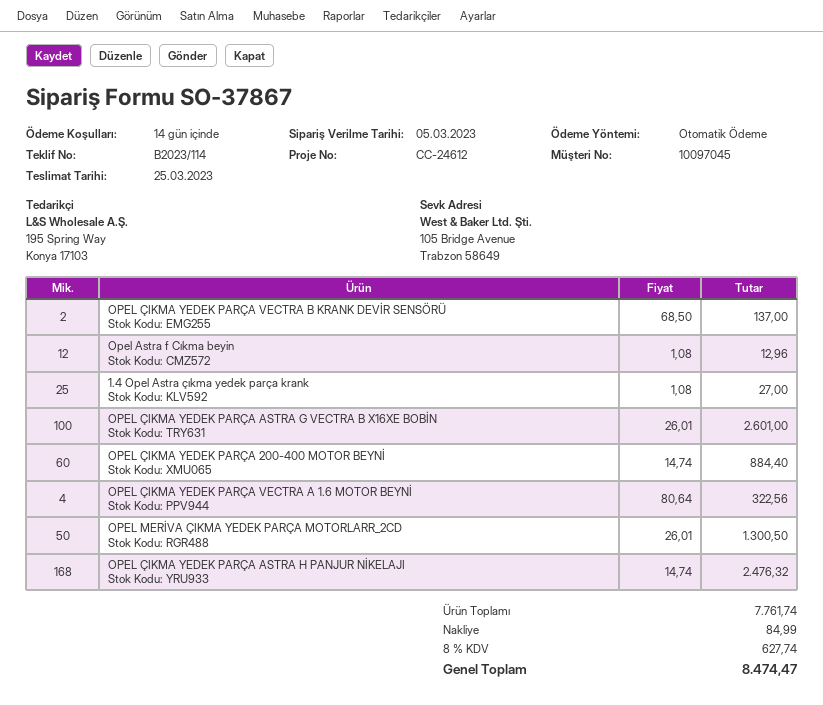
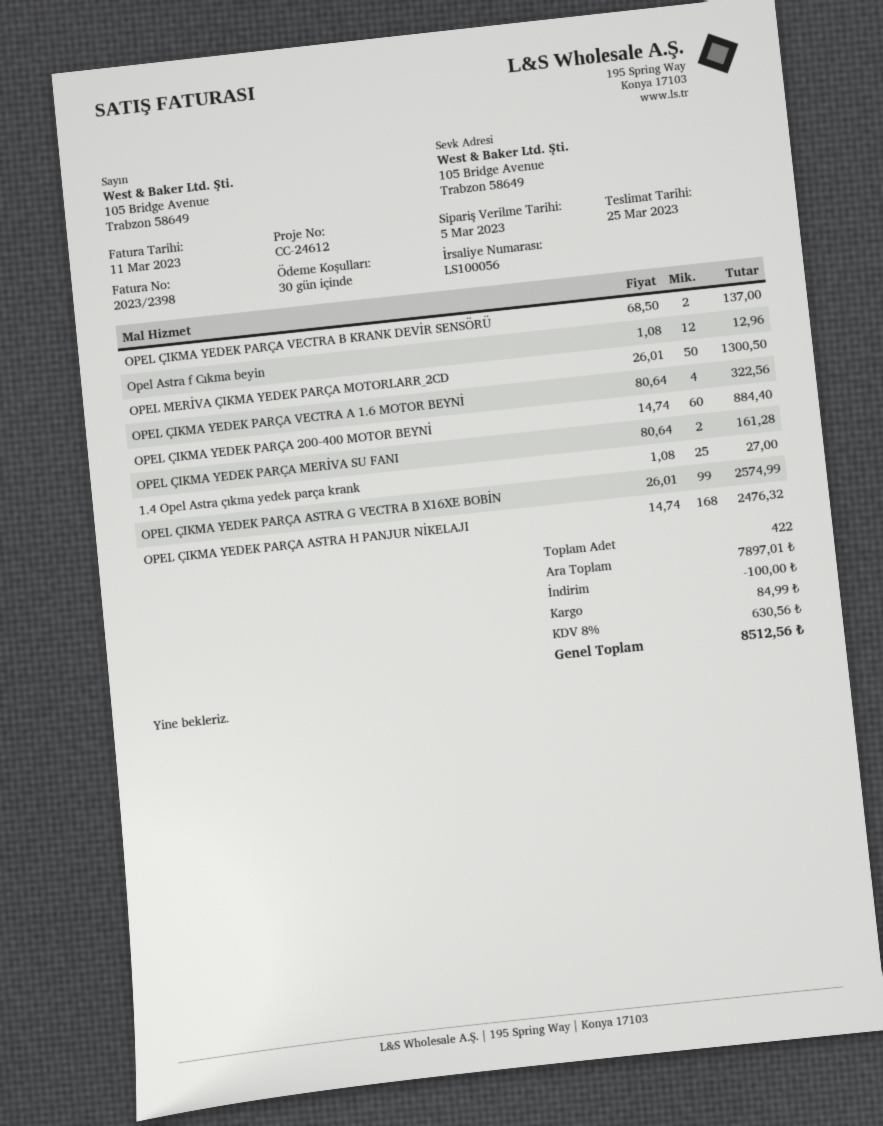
payment terms: 14 days -> 30 days
OPEL ÇIKMA YEDEK PARÇA ASTRA G VECTRA B X16XE BOBİN: 100 x 26.01 = 2601.00 -> 99 x 26.01 = 2574.99
OPEL ÇIKMA YEDEK PARÇA MERİVA SU FANI: none -> 2 x 80.64 = 161.28
subtotal: 7761.74 -> 7897.01
discount: none -> 100.00
tax: 8% = 627.74 -> 8% = 630.56
total: 8474.47 -> 8512.56

